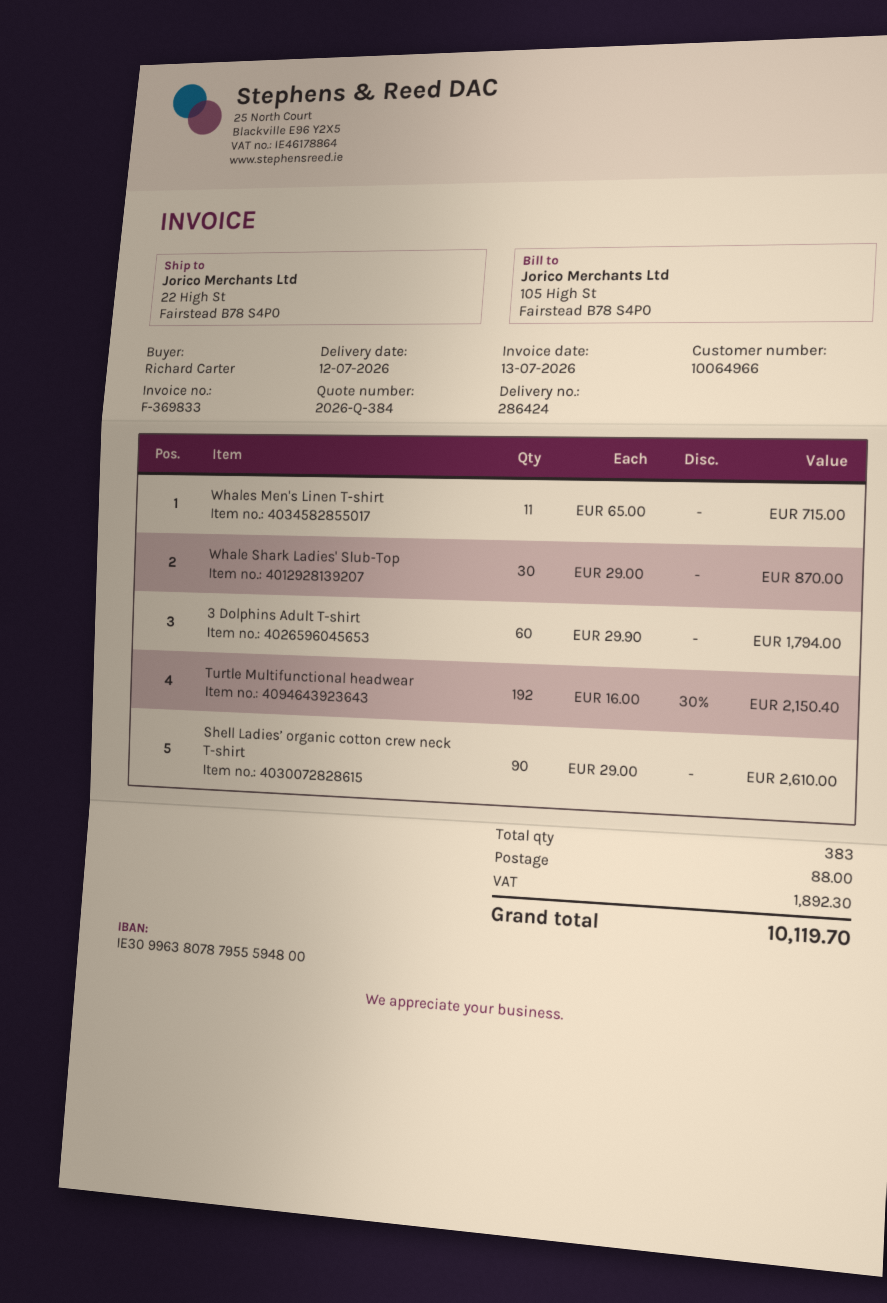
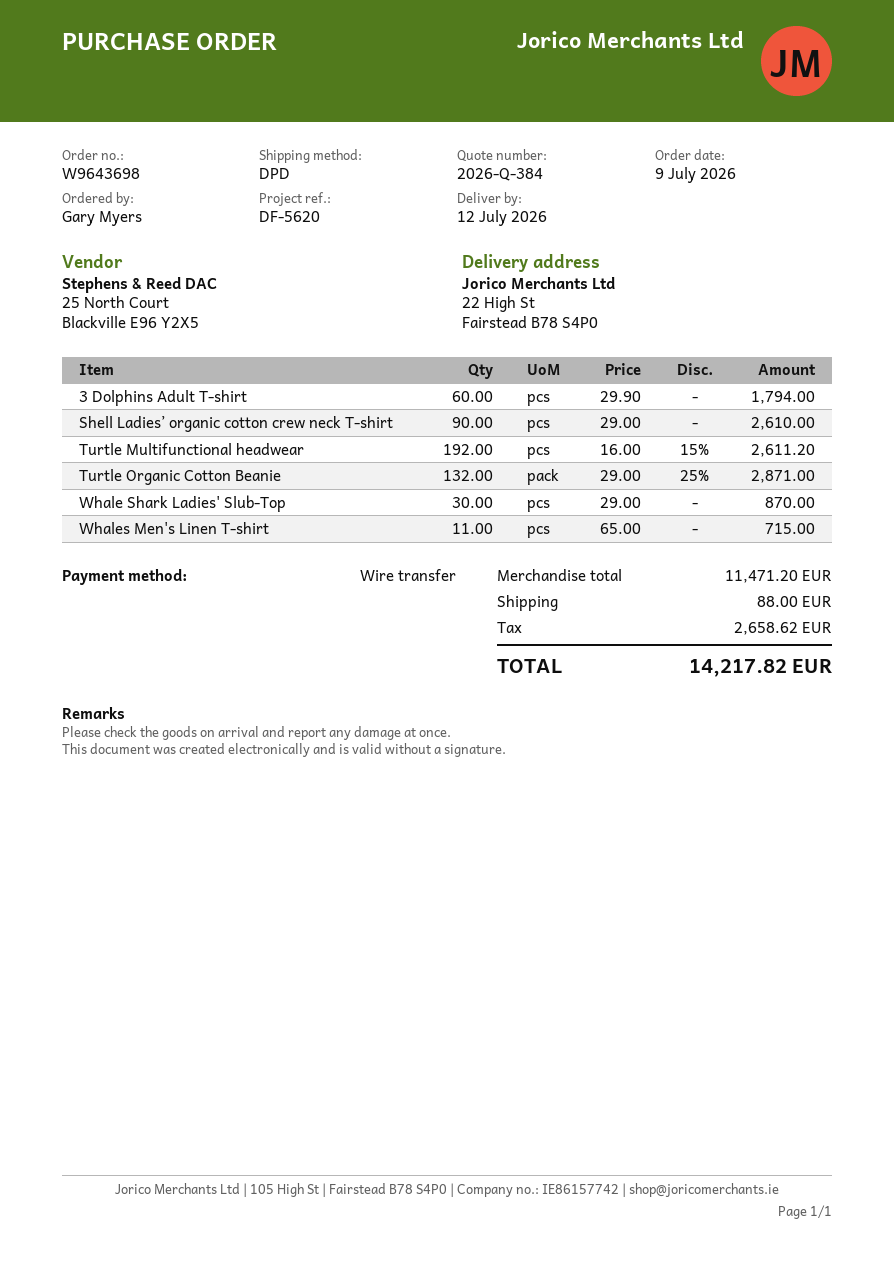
ordered by: Richard Carter -> Gary Myers
Turtle Multifunctional headwear: 192 x 16.00 - 30% = 2150.40 -> 192 x 16.00 - 15% = 2611.20
Turtle Organic Cotton Beanie: none -> 132 x 29.00 - 25% = 2871.00
tax: 1892.30 -> 2658.62
total: 10119.70 -> 14217.82

